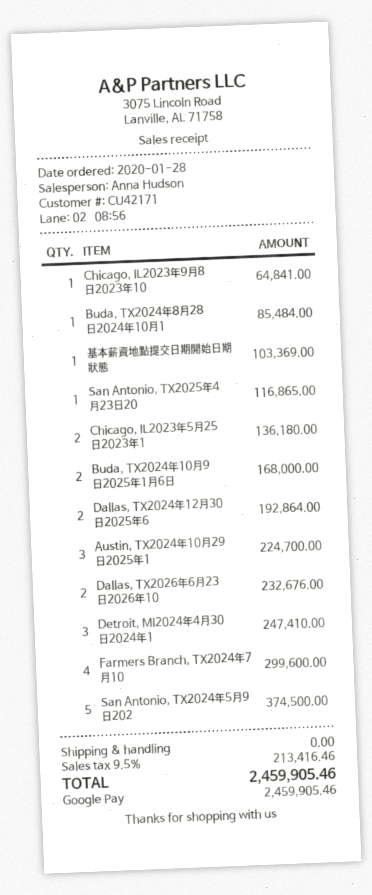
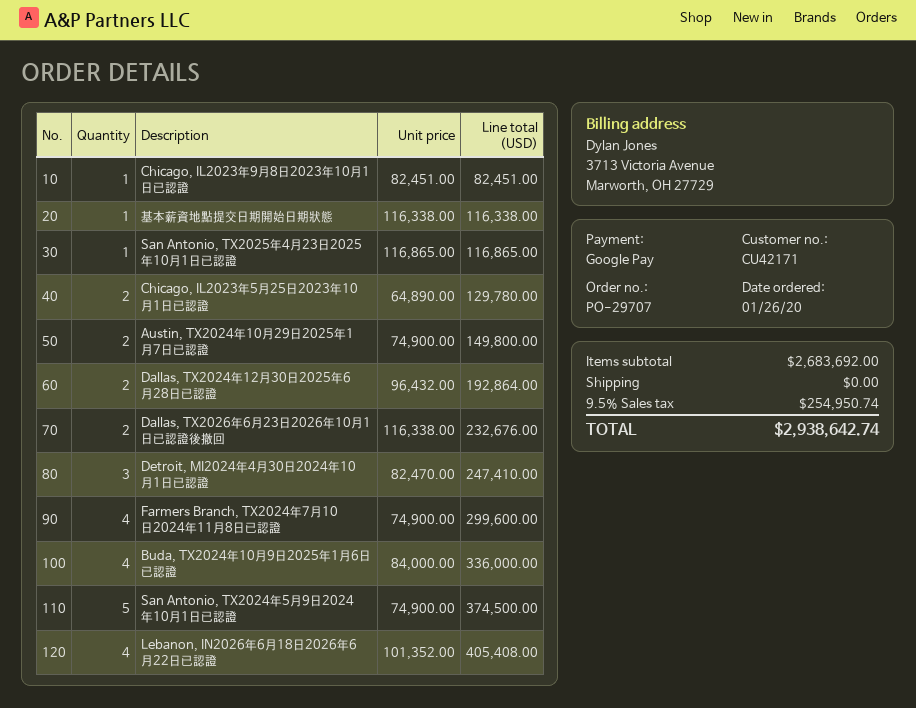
order date: 2020-01-28 -> 2020-01-26
Chicago, IL2023年9月8日2023年10: 1 for 64841.00 -> 1 for 82451.00
Buda, TX2024年8月28日2024年10月1: 1 for 85484.00 -> none
基本薪資地點提交日期開始日期狀態: 1 for 103369.00 -> 1 for 116338.00
Chicago, IL2023年5月25日2023年1: 2 for 136180.00 -> 2 for 129780.00
Buda, TX2024年10月9日2025年1月6日: 2 for 168000.00 -> 4 for 336000.00
Austin, TX2024年10月29日2025年1: 3 for 224700.00 -> 2 for 149800.00
Lebanon, IN2026年6月18日2026年6月22日已認證: none -> 4 for 405408.00
tax: 9.5% = 213416.46 -> 9.5% = 254950.74
total: 2459905.46 -> 2938642.74

